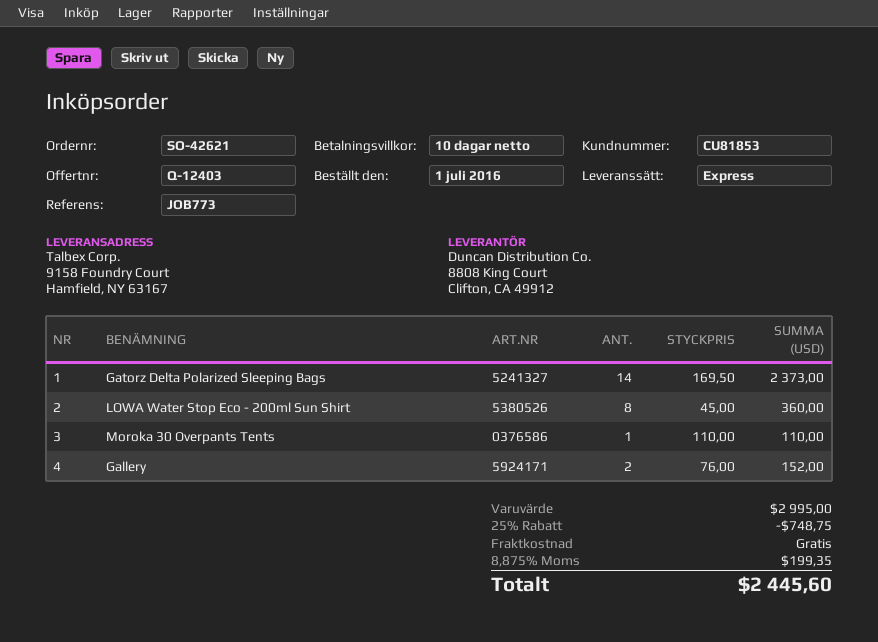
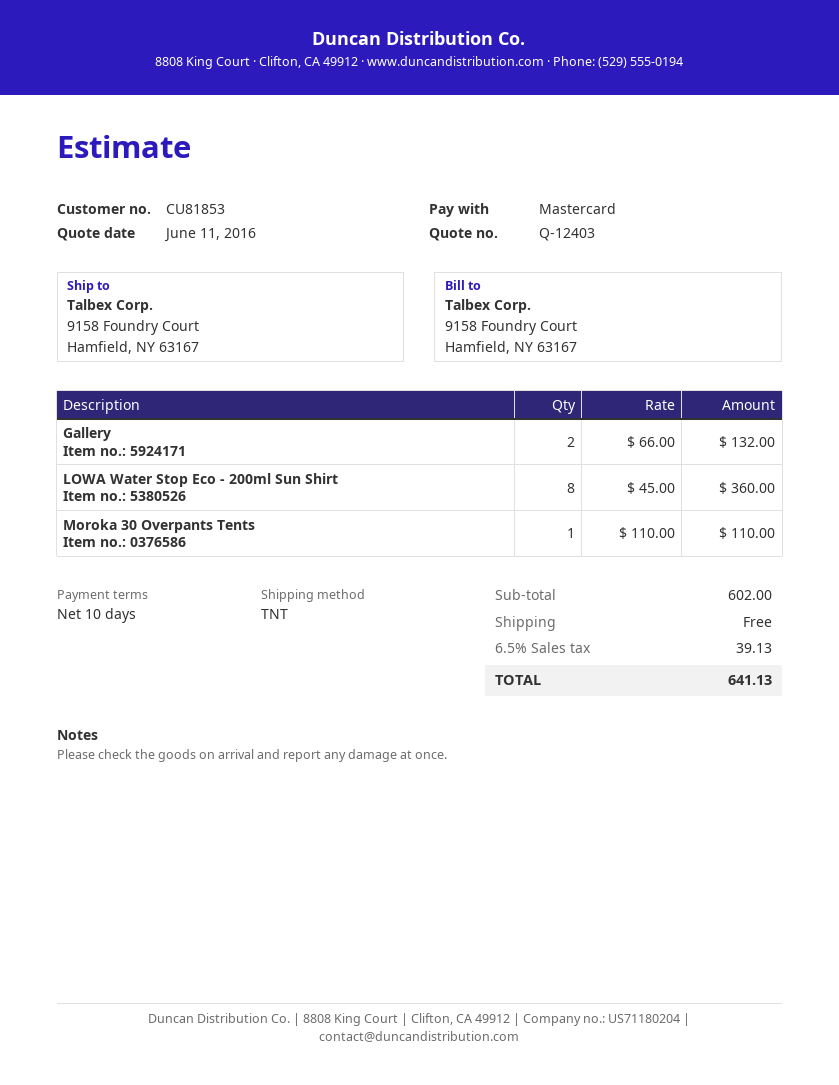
shipping method: express -> TNT
Gatorz Delta Polarized Sleeping Bags: 14 x 169.50 = 2373.00 -> none
Gallery: 2 x 76.00 = 152.00 -> 2 x 66.00 = 132.00
subtotal: 2995.00 -> 602.00
discount: 25% = 748.75 -> none
tax: 8.875% = 199.35 -> 6.5% = 39.13
total: 2445.60 -> 641.13

